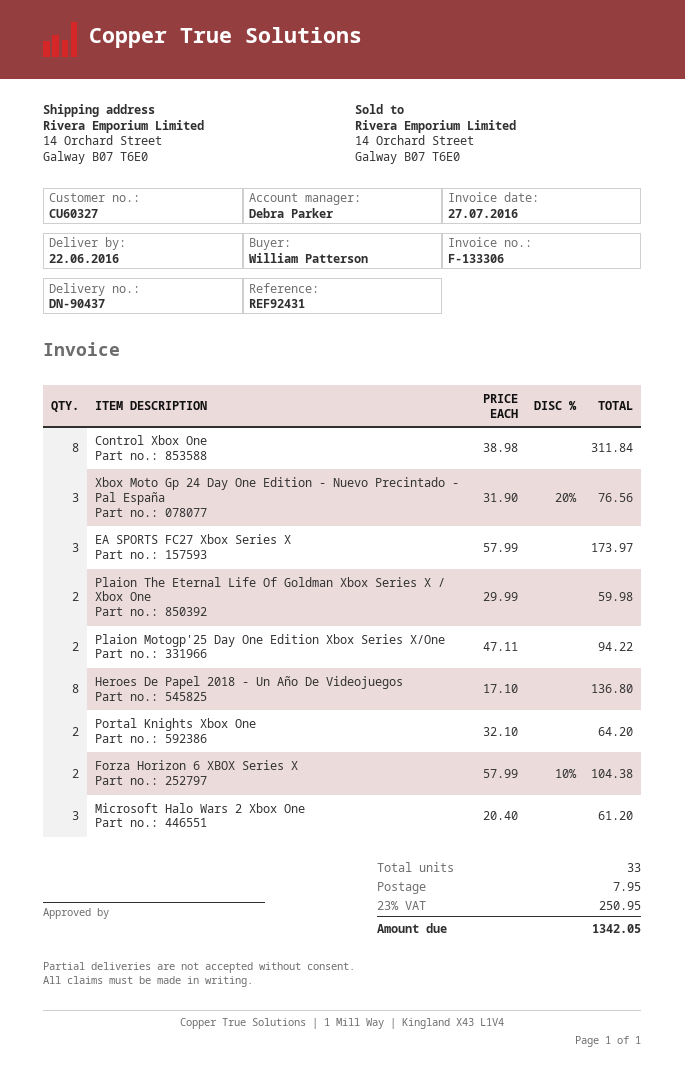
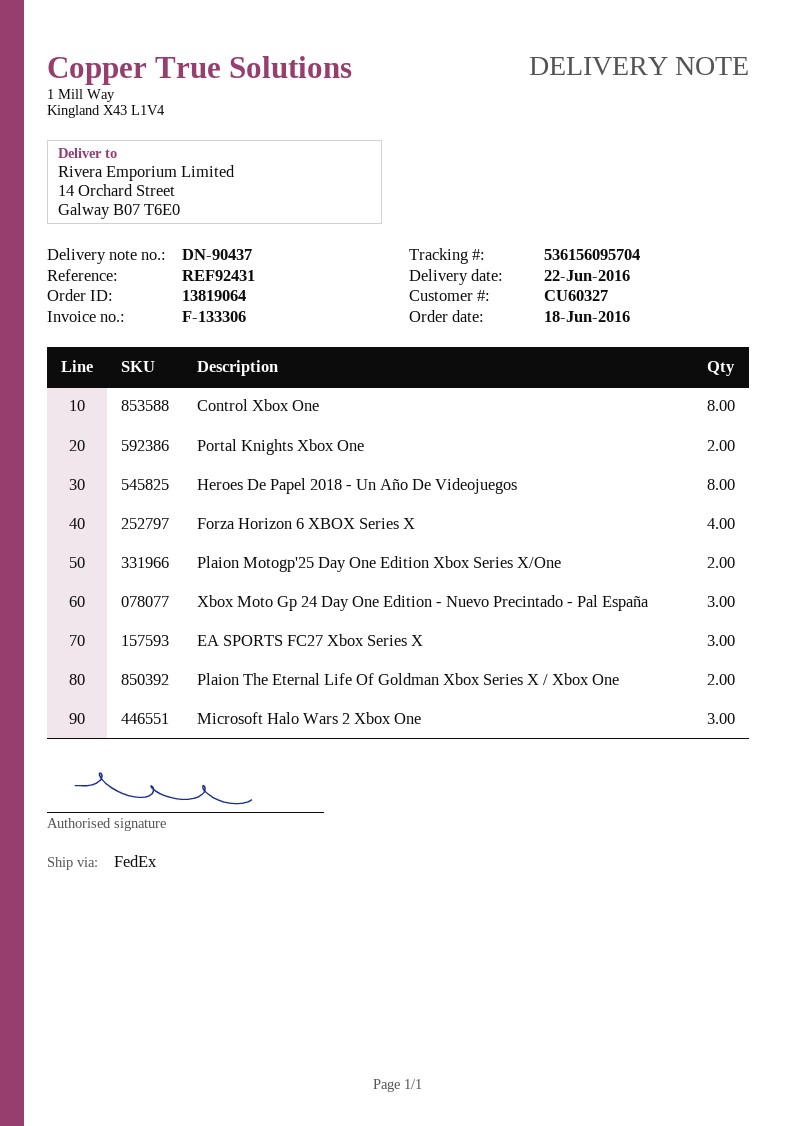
Forza Horizon 6 XBOX Series X: 2 -> 4

